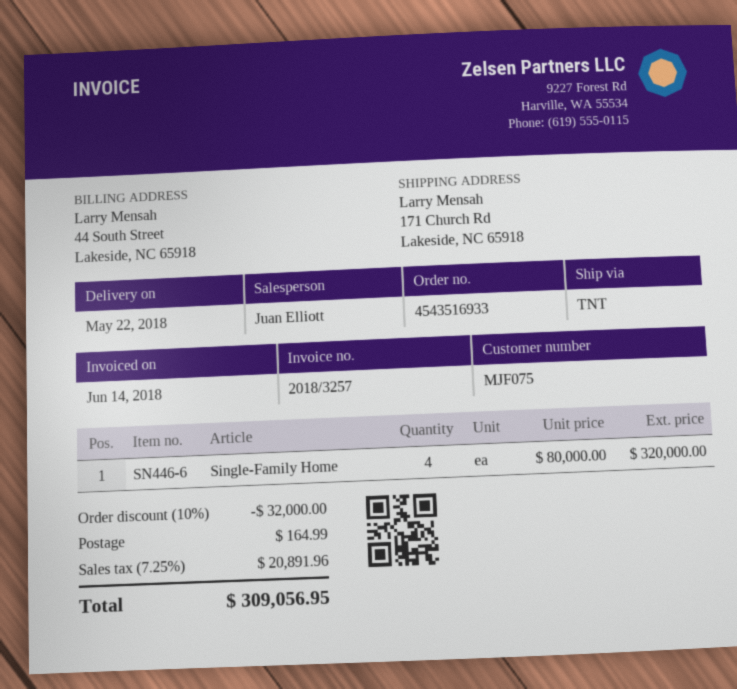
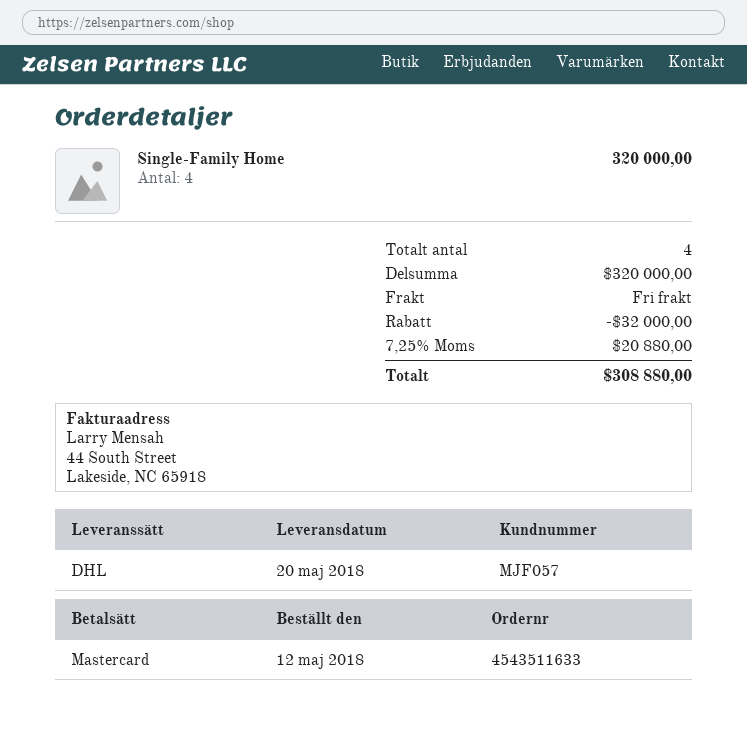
order number: 4543516933 -> 4543511633
delivery date: 2018-05-22 -> 2018-05-20
customer number: MJF075 -> MJF057
shipping method: TNT -> DHL
shipping: 164.99 -> 0.00
tax: 7.25% = 20891.96 -> 7.25% = 20880.00
total: 309056.95 -> 308880.00

